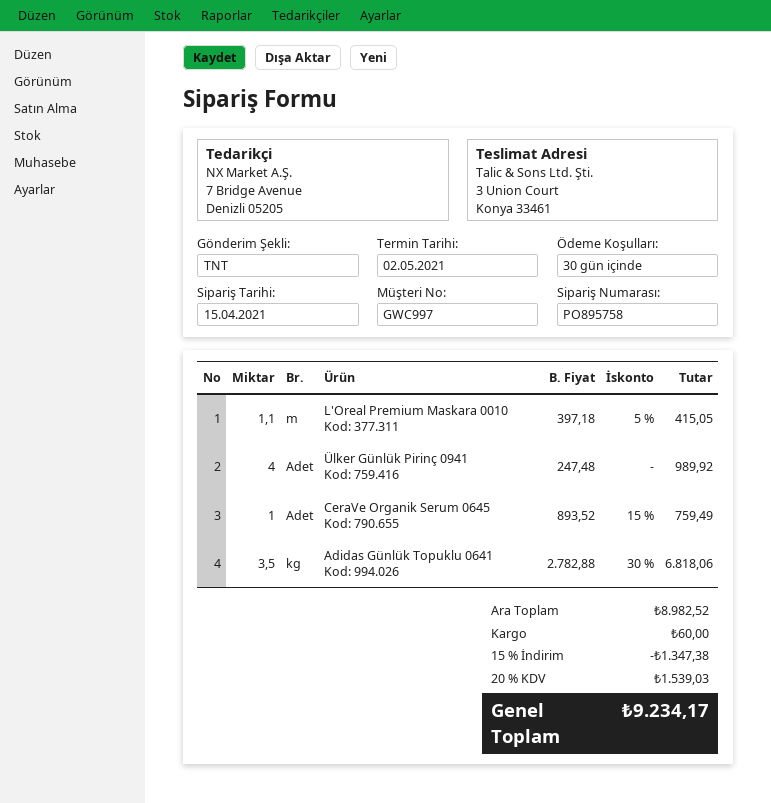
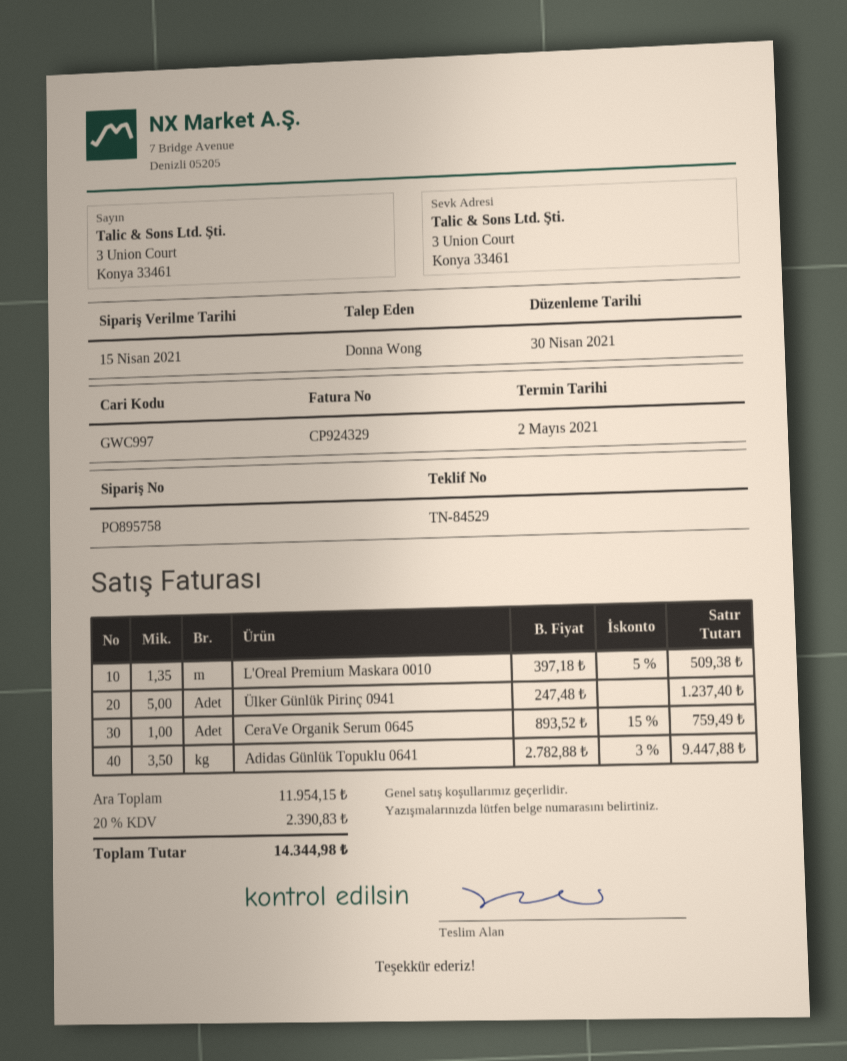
L'Oreal Premium Maskara 0010: 1.1 x 397.18 - 5% = 415.05 -> 1.35 x 397.18 - 5% = 509.38
Ülker Günlük Pirinç 0941: 4 x 247.48 = 989.92 -> 5 x 247.48 = 1237.40
Adidas Günlük Topuklu 0641: 3.5 x 2782.88 - 30% = 6818.06 -> 3.5 x 2782.88 - 3% = 9447.88
subtotal: 8982.52 -> 11954.15
discount: 15% = 1347.38 -> none
shipping: 60.00 -> none
tax: 20% = 1539.03 -> 20% = 2390.83
total: 9234.17 -> 14344.98

